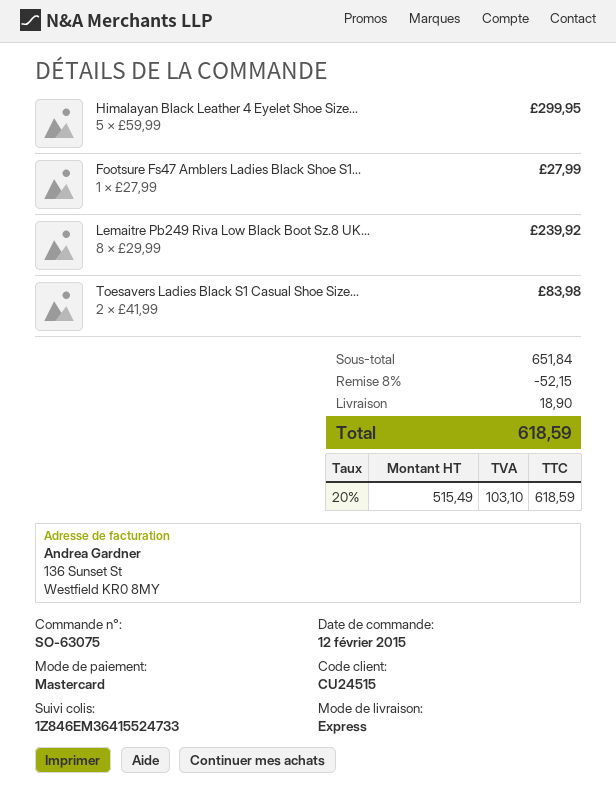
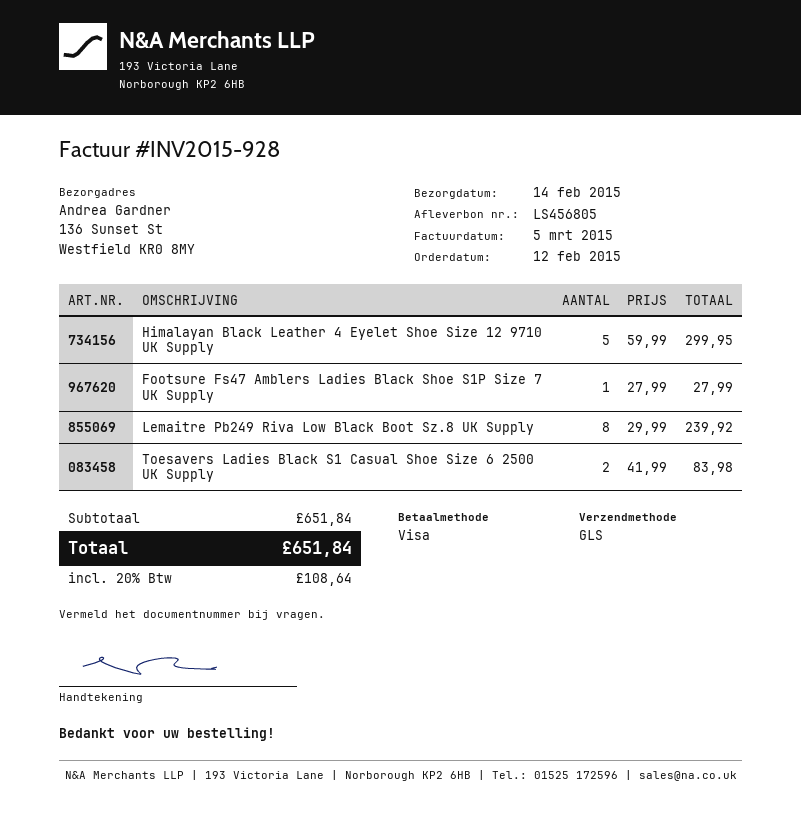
payment method: Mastercard -> Visa
shipping method: express -> GLS
discount: 8% = 52.15 -> none
shipping: 18.90 -> none
tax: 20% = 103.10 -> 20% = 108.64
total: 618.59 -> 651.84

